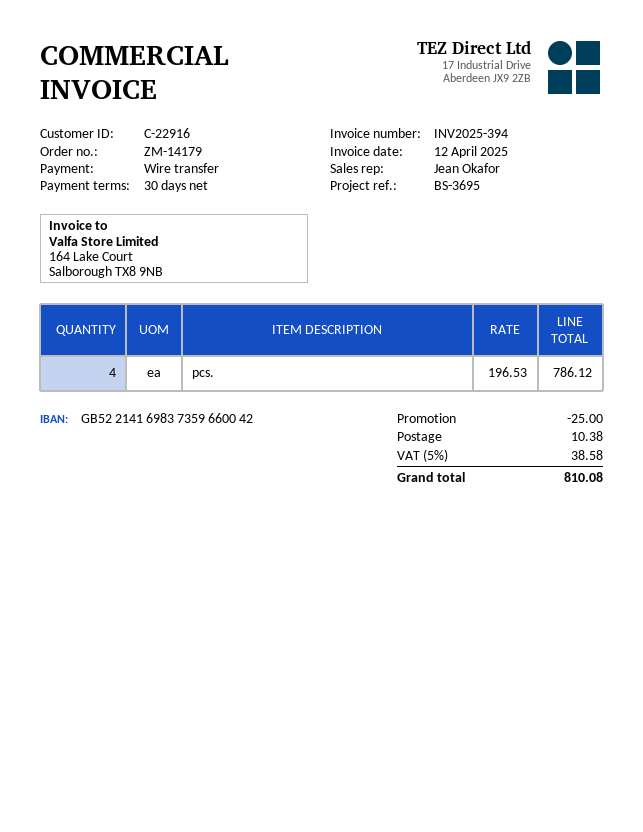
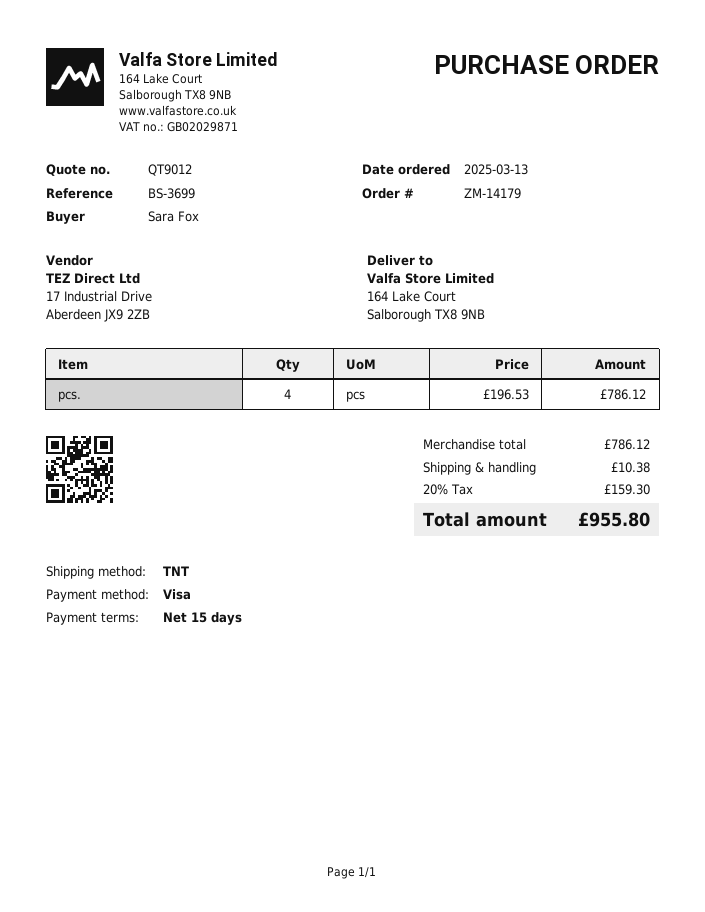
payment terms: 30 days -> 15 days
reference: BS-3695 -> BS-3699
payment method: bank transfer -> Visa
discount: 25.00 -> none
tax: 5% = 38.58 -> 20% = 159.30
total: 810.08 -> 955.80

